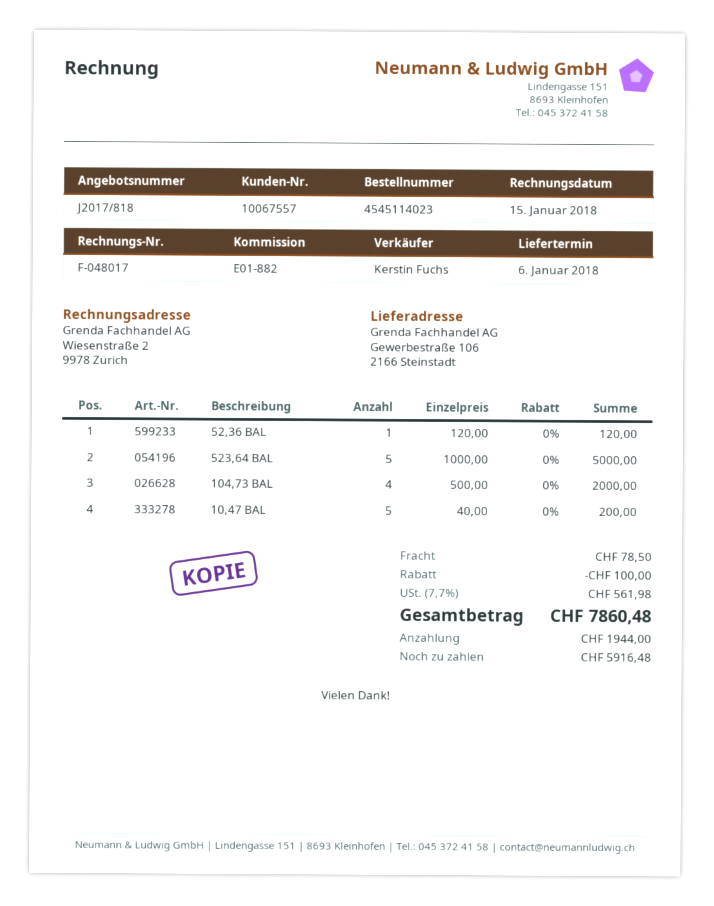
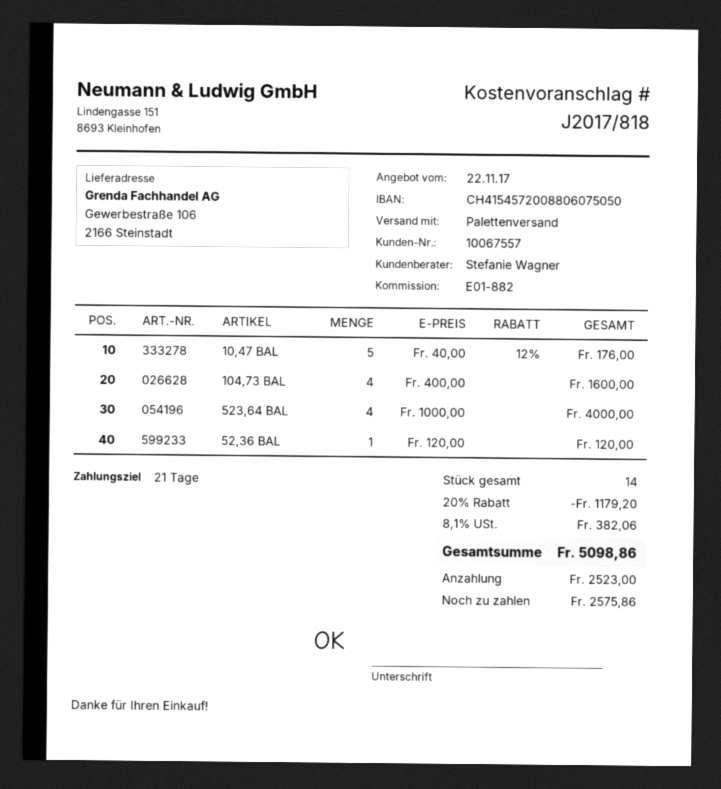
sales rep: Kerstin Fuchs -> Stefanie Wagner
523,64 BAL: 5 x 1000.00 = 5000.00 -> 4 x 1000.00 = 4000.00
104,73 BAL: 4 x 500.00 = 2000.00 -> 4 x 400.00 = 1600.00
10,47 BAL: 5 x 40.00 = 200.00 -> 5 x 40.00 - 12% = 176.00
discount: 100.00 -> 1179.20
shipping: 78.50 -> none
tax: 7.7% = 561.98 -> 8.1% = 382.06
total: 7860.48 -> 5098.86
deposit: 1944.00 -> 2523.00
balance: 5916.48 -> 2575.86

